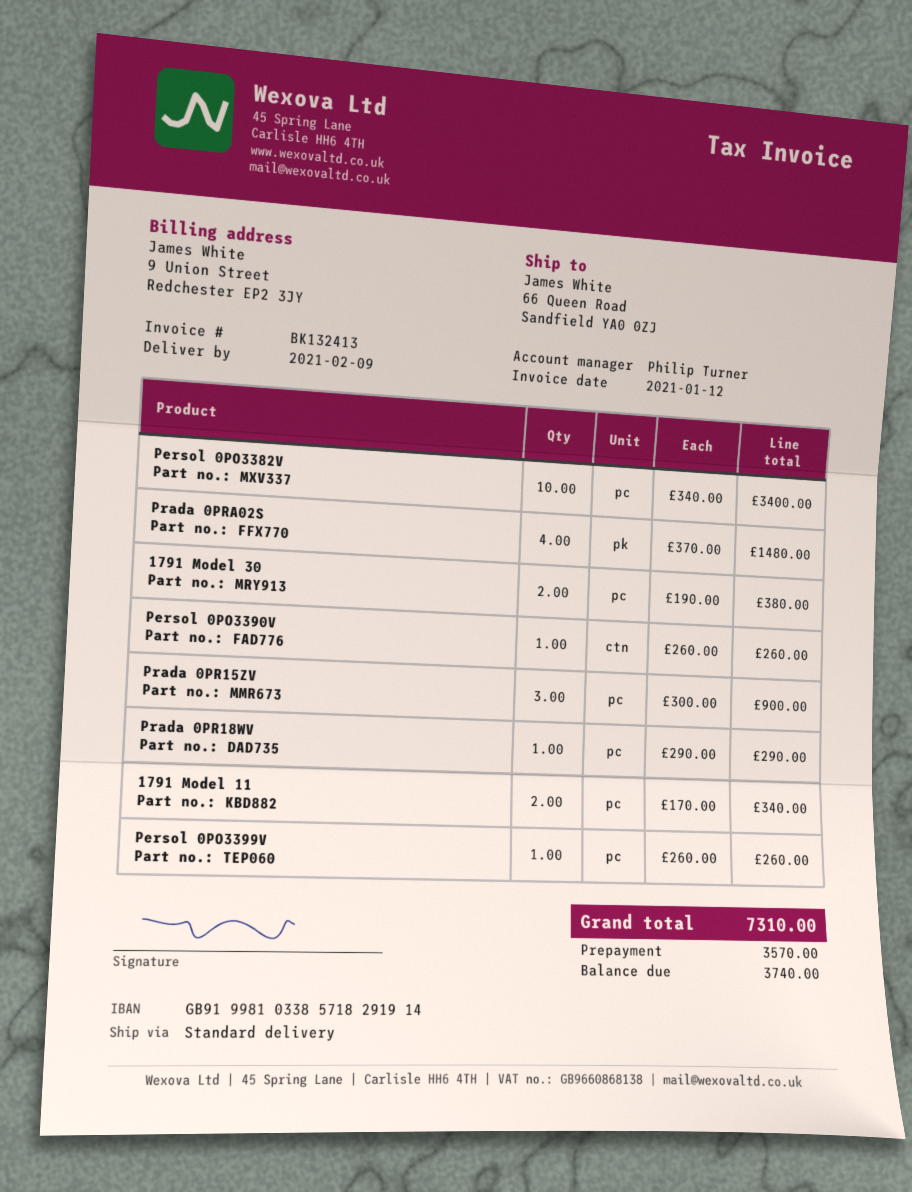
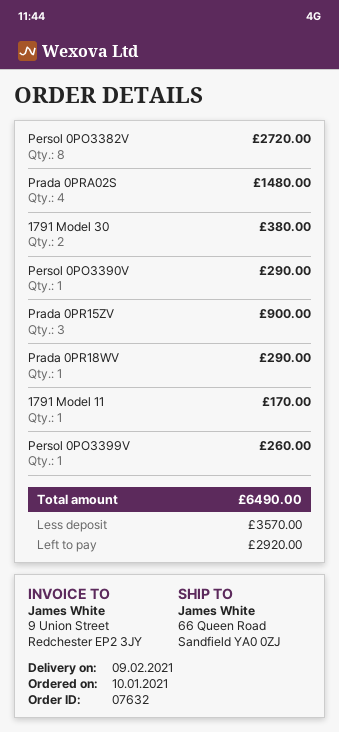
Persol 0PO3382V: 10 for 3400.00 -> 8 for 2720.00
Persol 0PO3390V: 1 for 260.00 -> 1 for 290.00
1791 Model 11: 2 for 340.00 -> 1 for 170.00
total: 7310.00 -> 6490.00
balance: 3740.00 -> 2920.00

